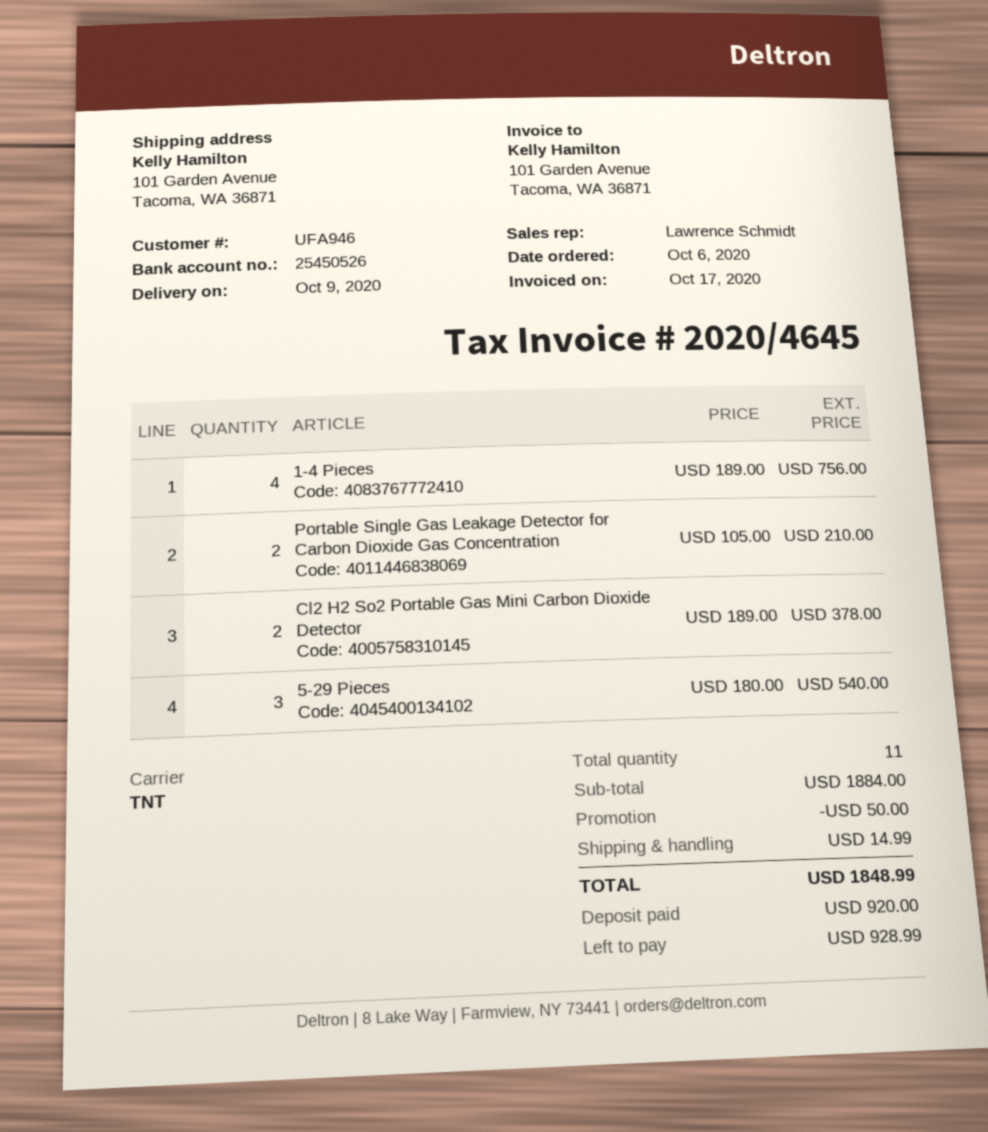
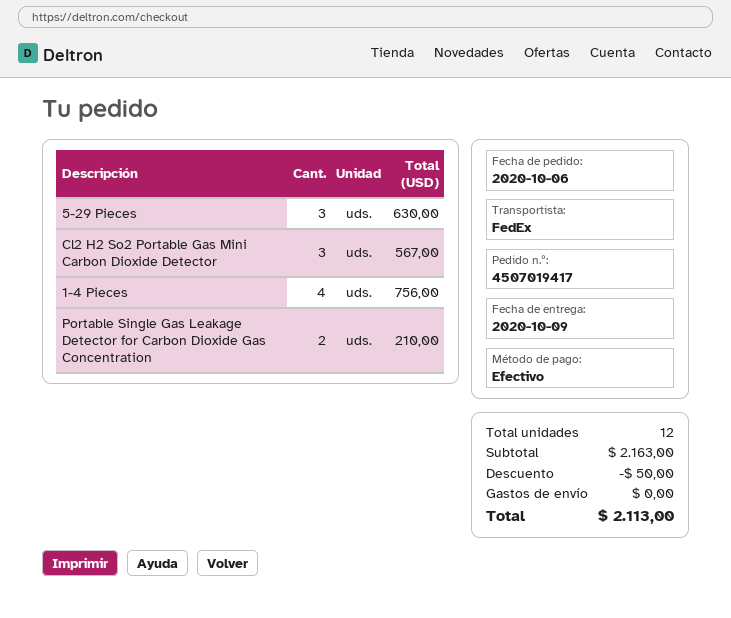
shipping method: TNT -> FedEx
Cl2 H2 So2 Portable Gas Mini Carbon Dioxide Detector: 2 for 378.00 -> 3 for 567.00
5-29 Pieces: 3 for 540.00 -> 3 for 630.00
total quantity: 11 -> 12
subtotal: 1884.00 -> 2163.00
shipping: 14.99 -> 0.00
total: 1848.99 -> 2113.00

